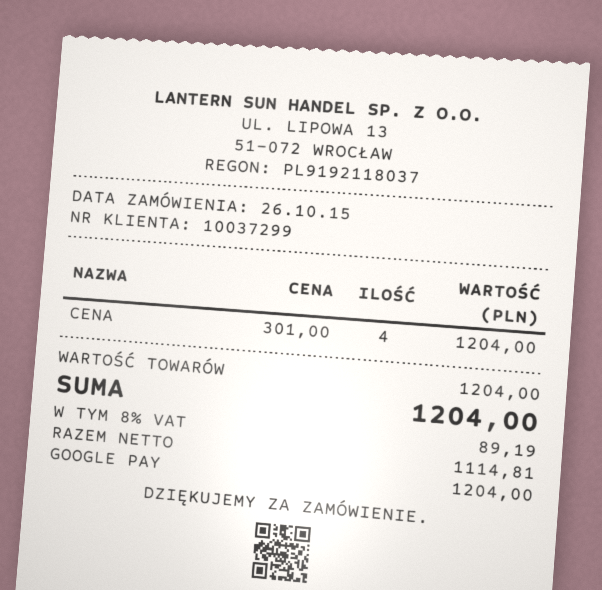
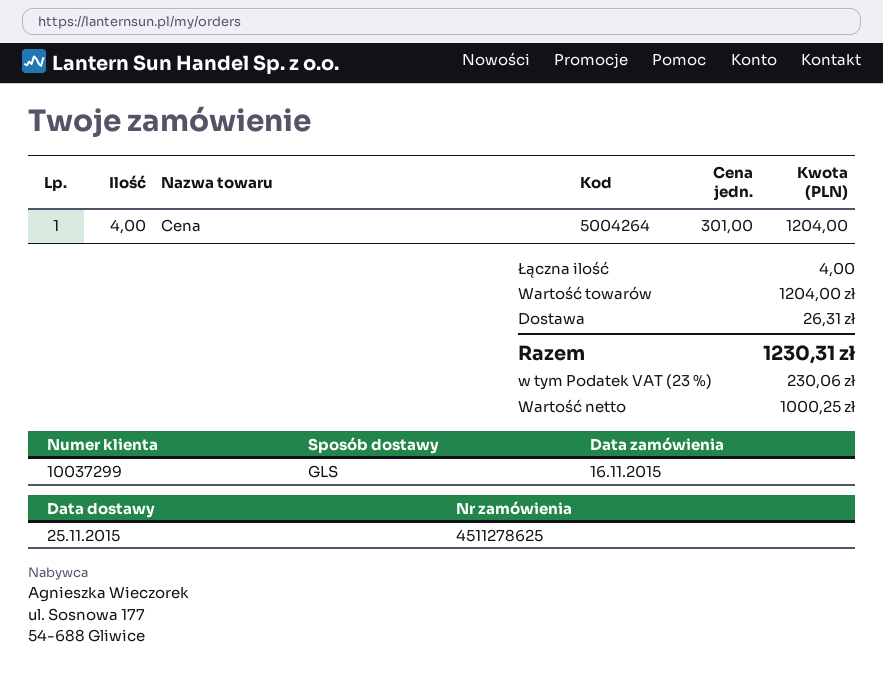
order date: 2015-10-26 -> 2015-11-16
shipping: none -> 26.31
net: 1114.81 -> 1000.25
tax: 8% = 89.19 -> 23% = 230.06
total: 1204.00 -> 1230.31

